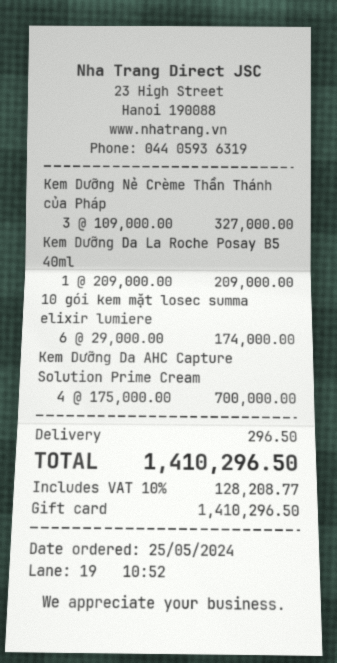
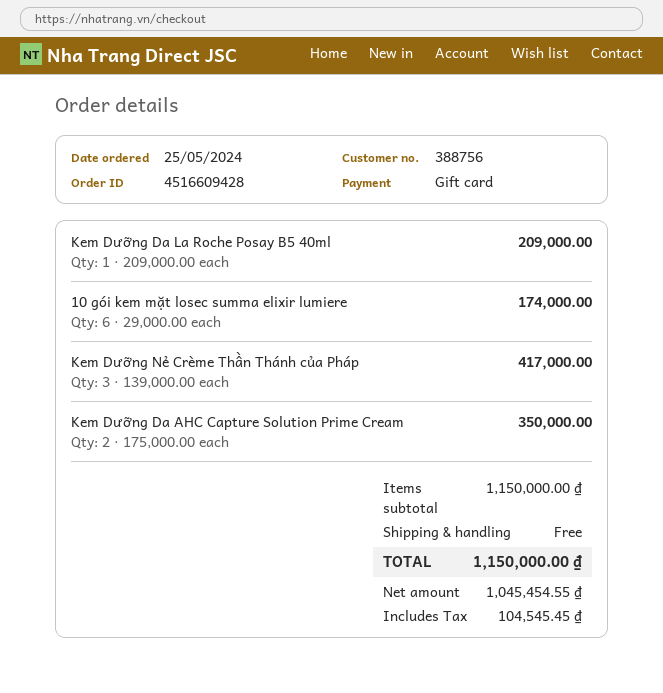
Kem Dưỡng Nẻ Crème Thần Thánh của Pháp: 3 x 109000.00 = 327000.00 -> 3 x 139000.00 = 417000.00
Kem Dưỡng Da AHC Capture Solution Prime Cream: 4 x 175000.00 = 700000.00 -> 2 x 175000.00 = 350000.00
shipping: 296.50 -> 0.00
tax: 128208.77 -> 104545.45
total: 1410296.50 -> 1150000.00

